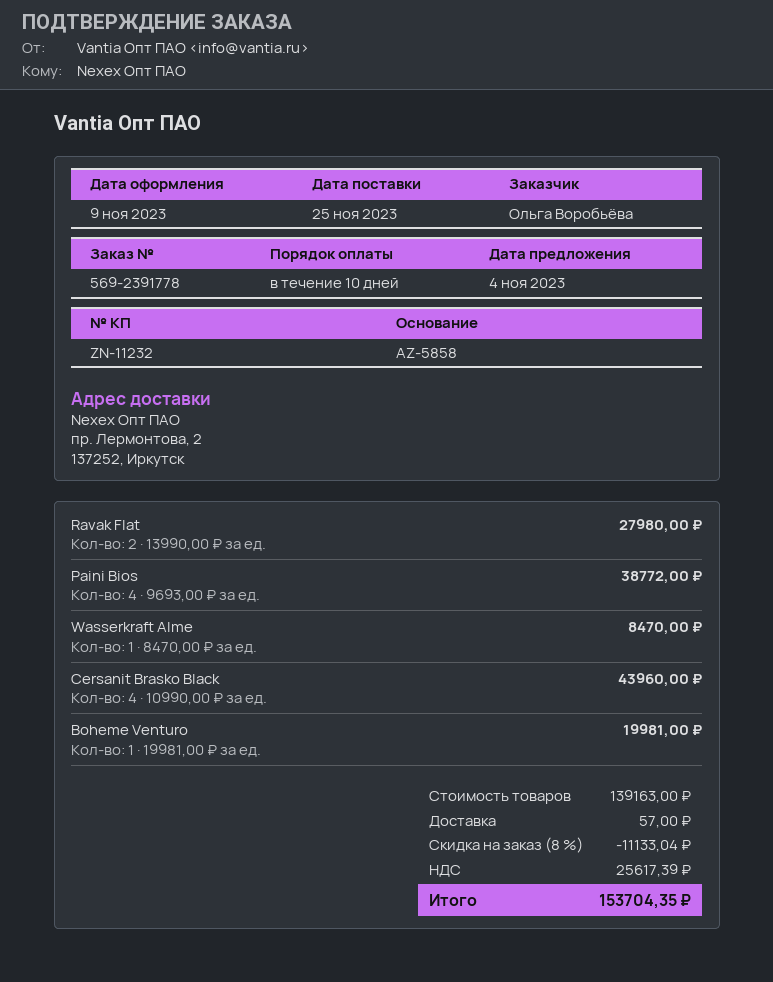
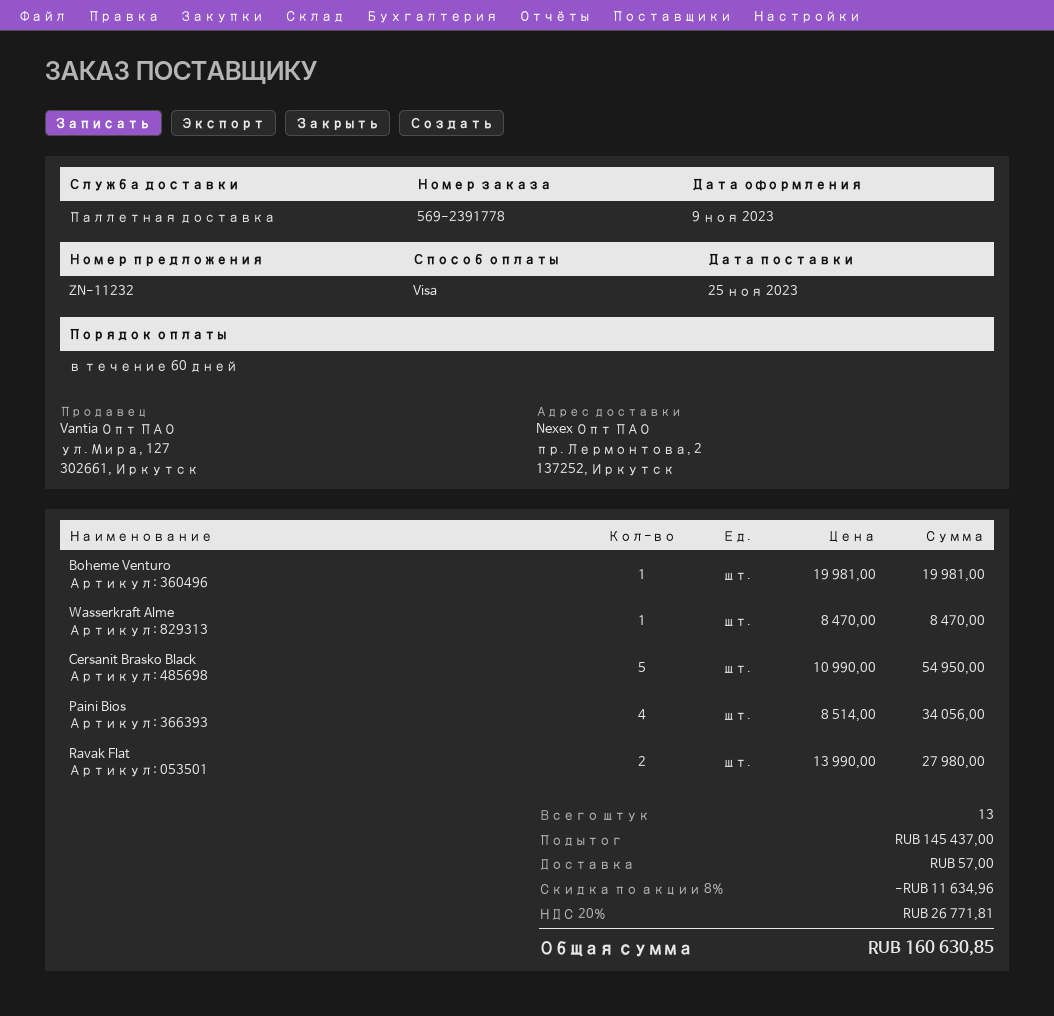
payment terms: 10 days -> 60 days
Paini Bios: 4 x 9693.00 = 38772.00 -> 4 x 8514.00 = 34056.00
Cersanit Brasko Black: 4 x 10990.00 = 43960.00 -> 5 x 10990.00 = 54950.00
subtotal: 139163.00 -> 145437.00
discount: 8% = 11133.04 -> 8% = 11634.96
tax: 25617.39 -> 26771.81
total: 153704.35 -> 160630.85

